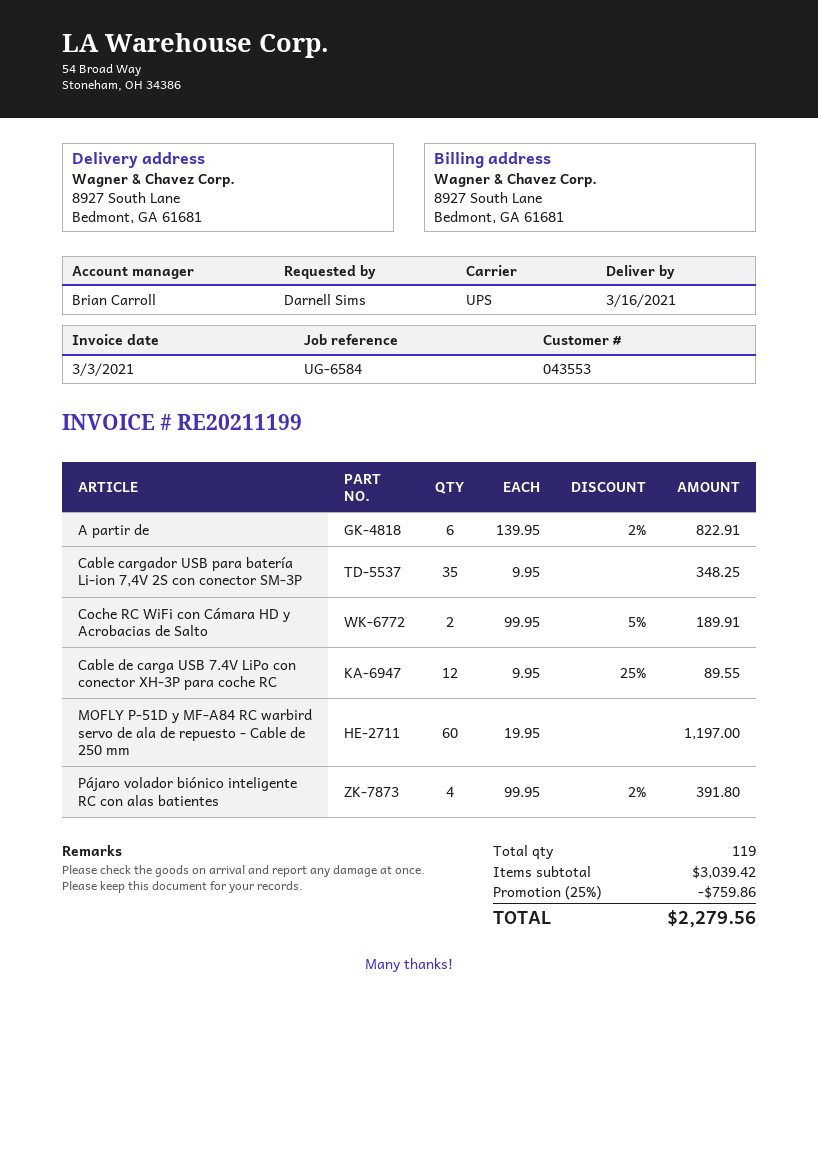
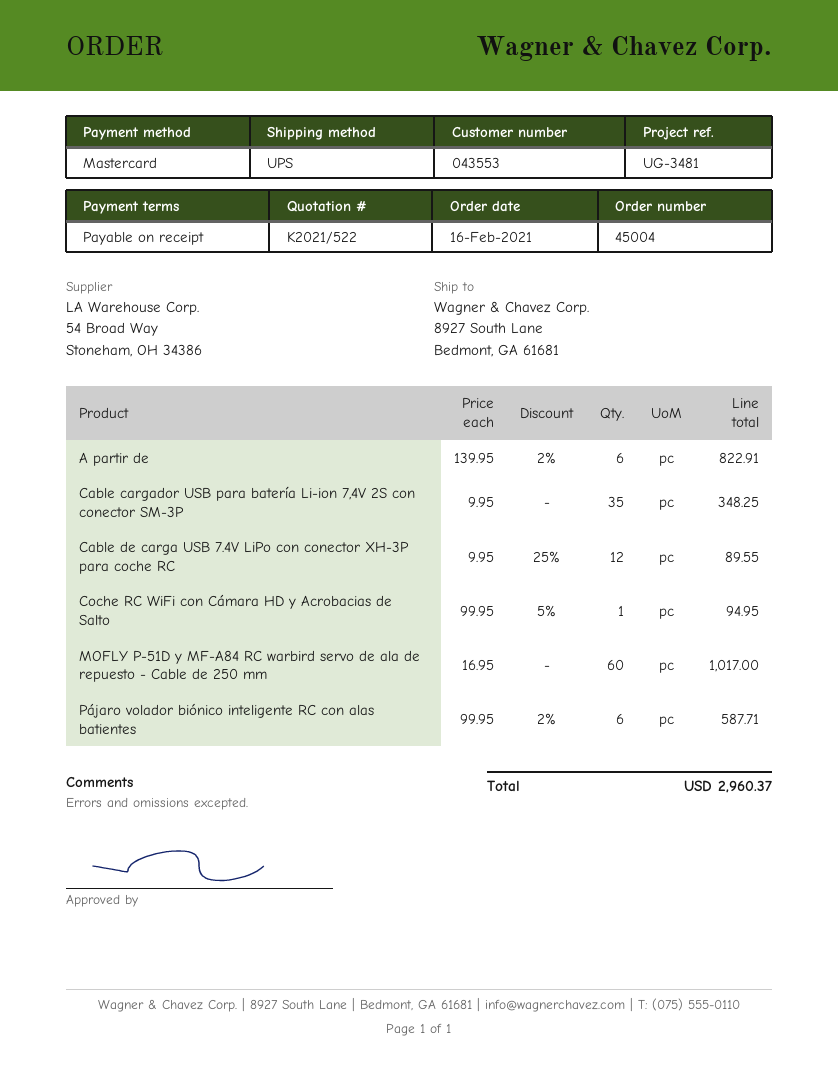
reference: UG-6584 -> UG-3481
Coche RC WiFi con Cámara HD y Acrobacias de Salto: 2 x 99.95 - 5% = 189.91 -> 1 x 99.95 - 5% = 94.95
MOFLY P-51D y MF-A84 RC warbird servo de ala de repuesto - Cable de 250 mm: 60 x 19.95 = 1197.00 -> 60 x 16.95 = 1017.00
Pájaro volador biónico inteligente RC con alas batientes: 4 x 99.95 - 2% = 391.80 -> 6 x 99.95 - 2% = 587.71
discount: 25% = 759.86 -> none
total: 2279.56 -> 2960.37

